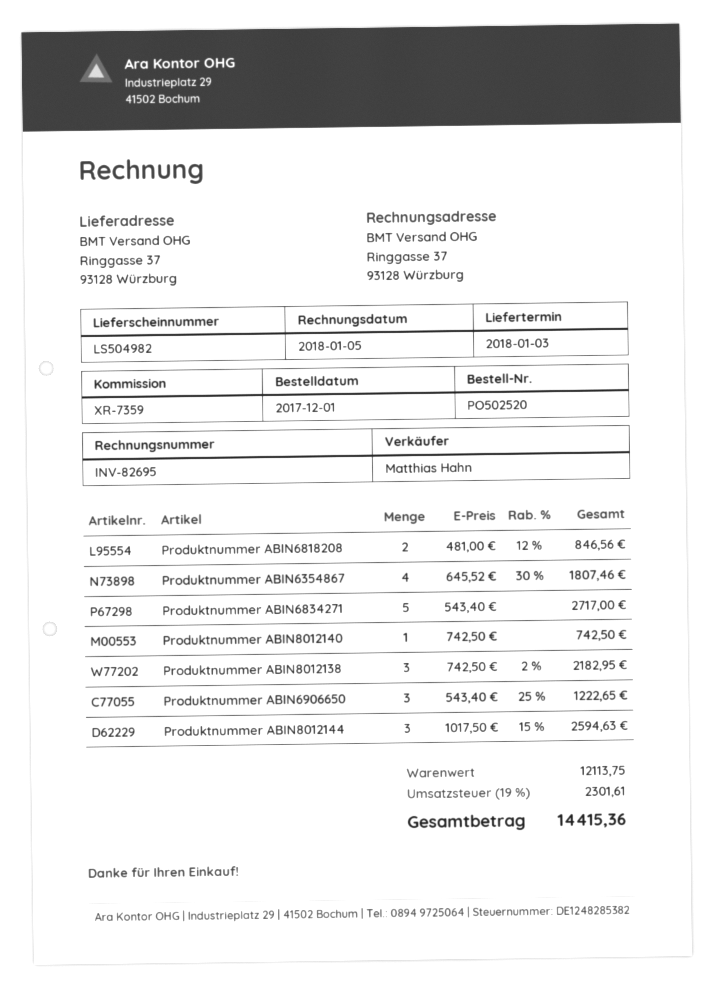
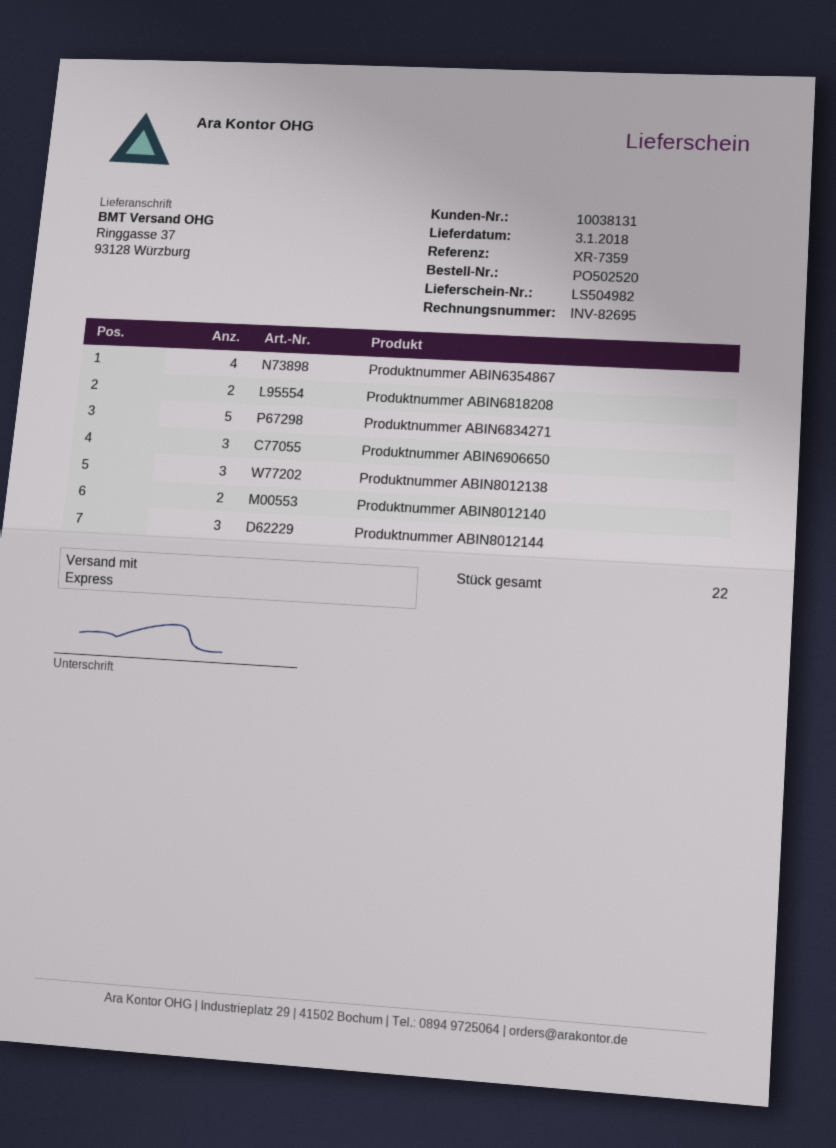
Produktnummer ABIN8012140: 1 -> 2

